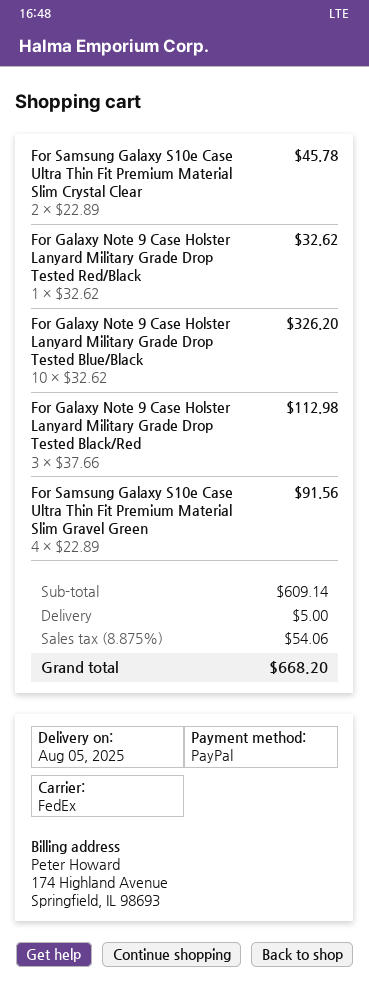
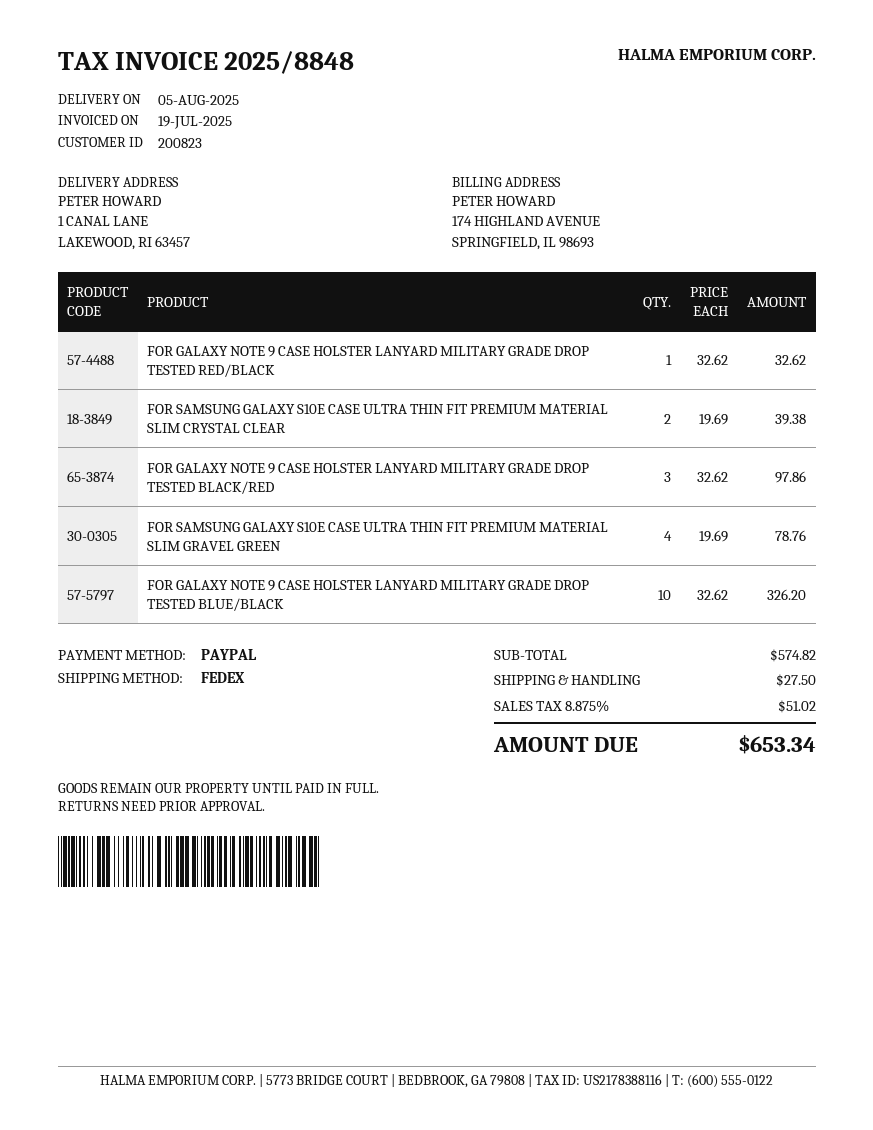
For Samsung Galaxy S10e Case Ultra Thin Fit Premium Material Slim Crystal Clear: 2 x 22.89 = 45.78 -> 2 x 19.69 = 39.38
For Galaxy Note 9 Case Holster Lanyard Military Grade Drop Tested Black/Red: 3 x 37.66 = 112.98 -> 3 x 32.62 = 97.86
For Samsung Galaxy S10e Case Ultra Thin Fit Premium Material Slim Gravel Green: 4 x 22.89 = 91.56 -> 4 x 19.69 = 78.76
subtotal: 609.14 -> 574.82
shipping: 5.00 -> 27.50
tax: 8.875% = 54.06 -> 8.875% = 51.02
total: 668.20 -> 653.34

